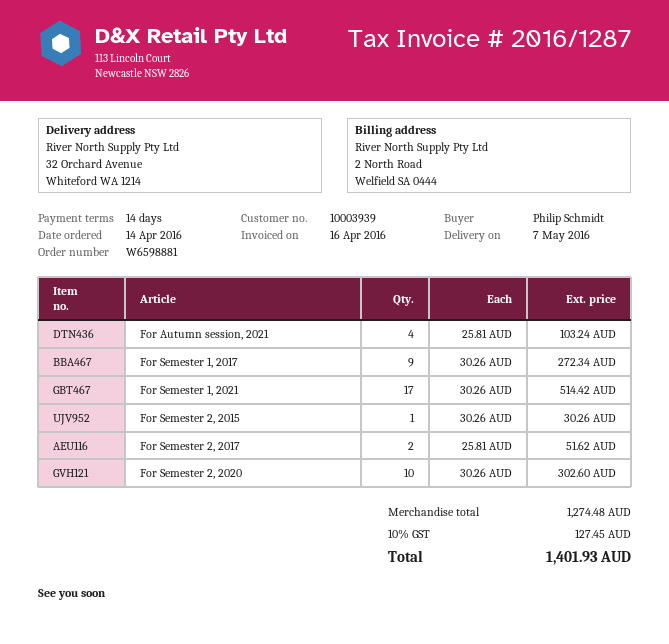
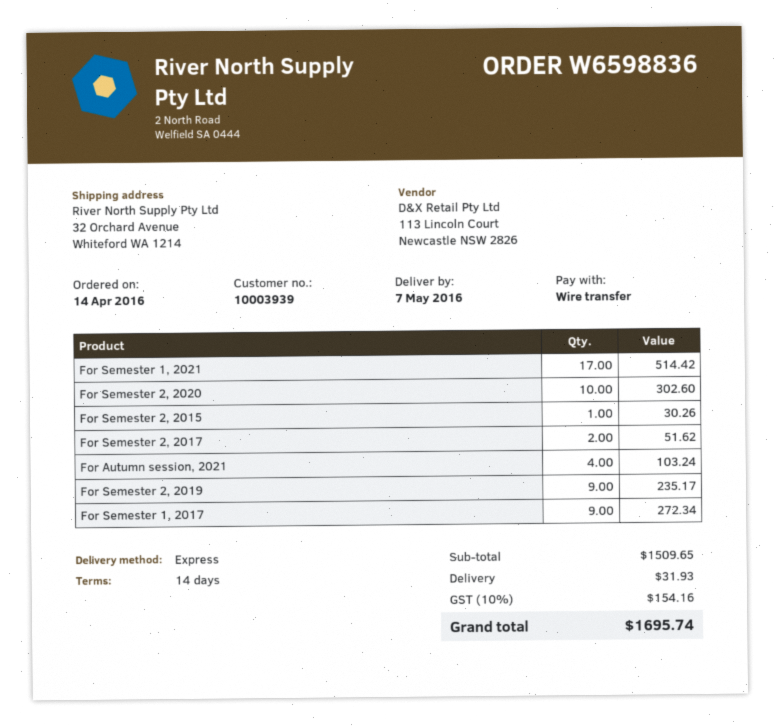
order number: W6598881 -> W6598836
For Semester 2, 2019: none -> 9 for 235.17
subtotal: 1274.48 -> 1509.65
shipping: none -> 31.93
tax: 10% = 127.45 -> 10% = 154.16
total: 1401.93 -> 1695.74

